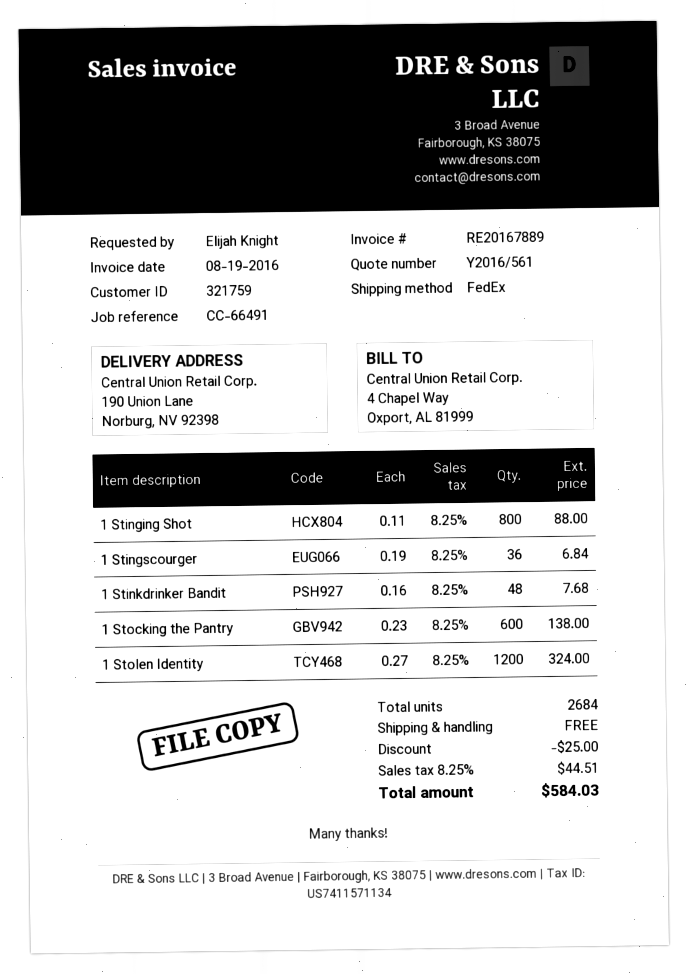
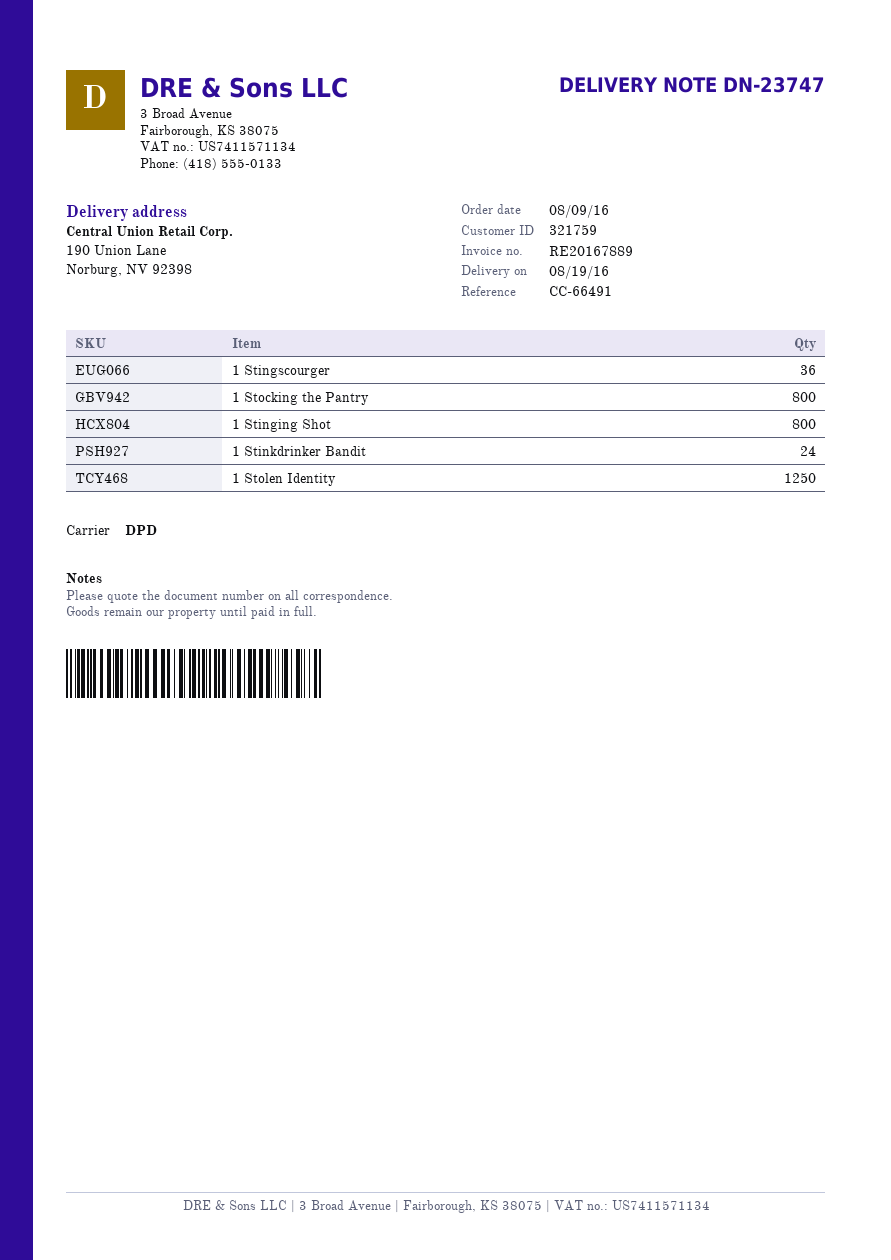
shipping method: FedEx -> DPD
1 Stinkdrinker Bandit: 48 -> 24
1 Stocking the Pantry: 600 -> 800
1 Stolen Identity: 1200 -> 1250

